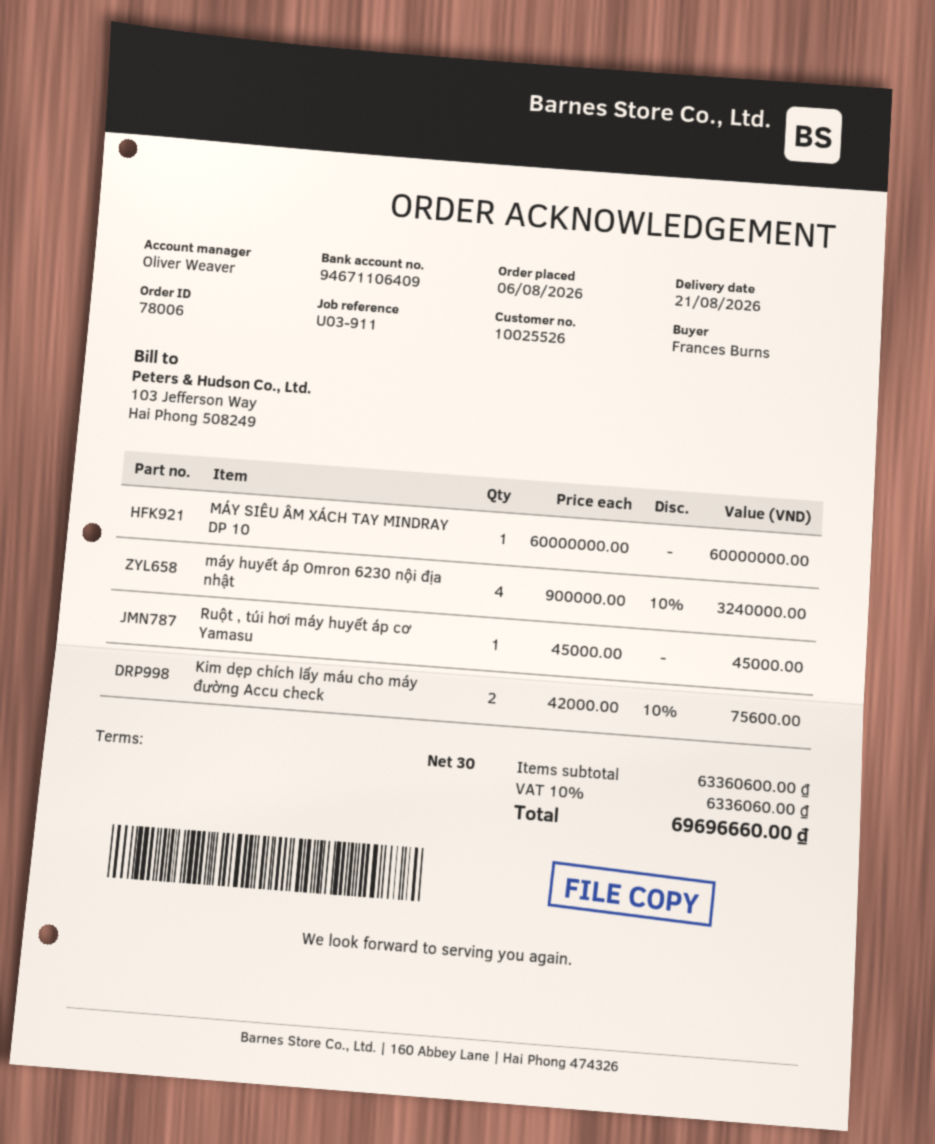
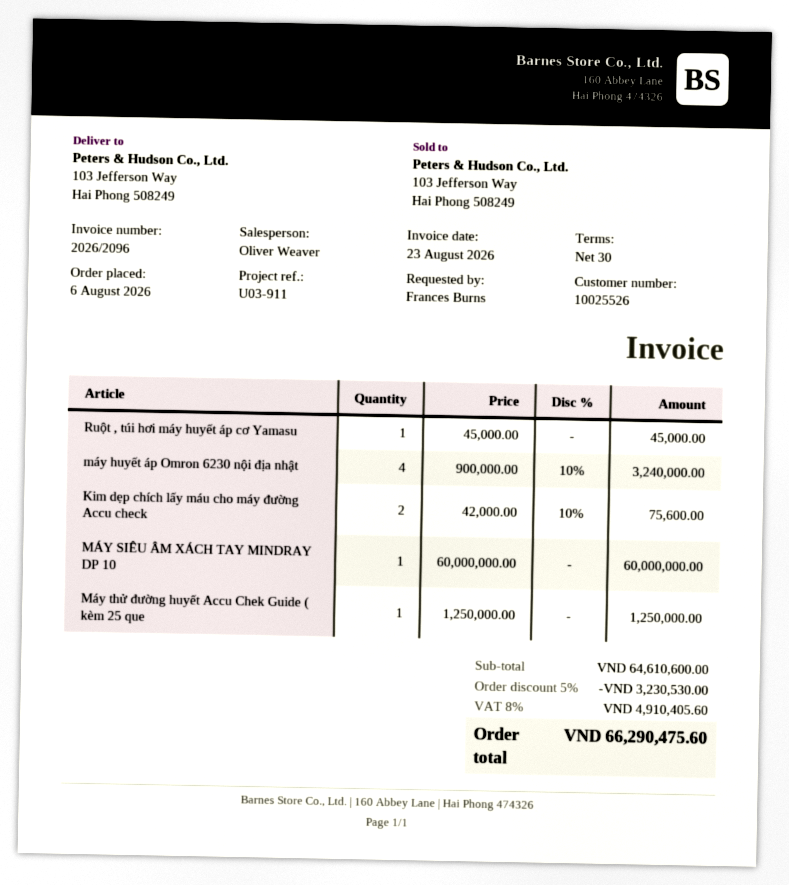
Máy thử đường huyết Accu Chek Guide ( kèm 25 que: none -> 1 x 1250000.00 = 1250000.00
subtotal: 63360600.00 -> 64610600.00
discount: none -> 5% = 3230530.00
tax: 10% = 6336060.00 -> 8% = 4910405.60
total: 69696660.00 -> 66290475.60

